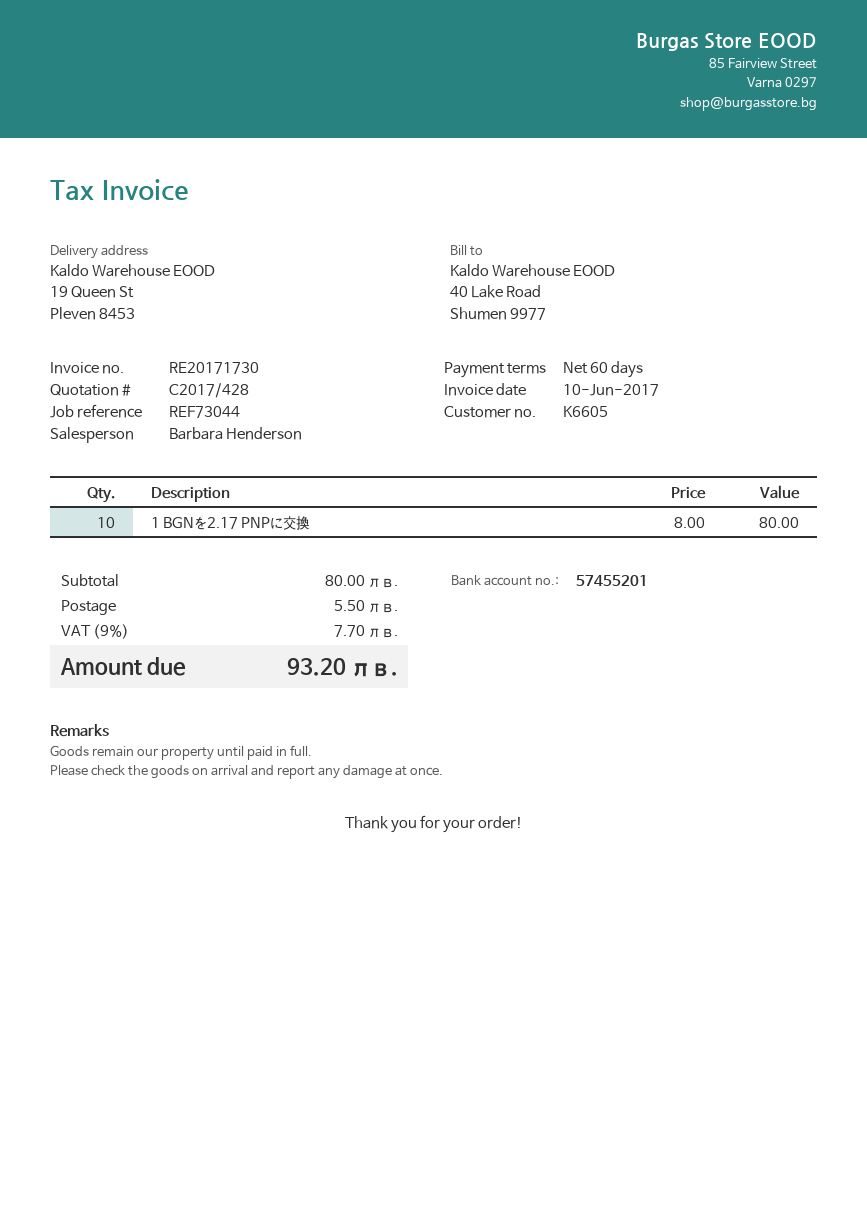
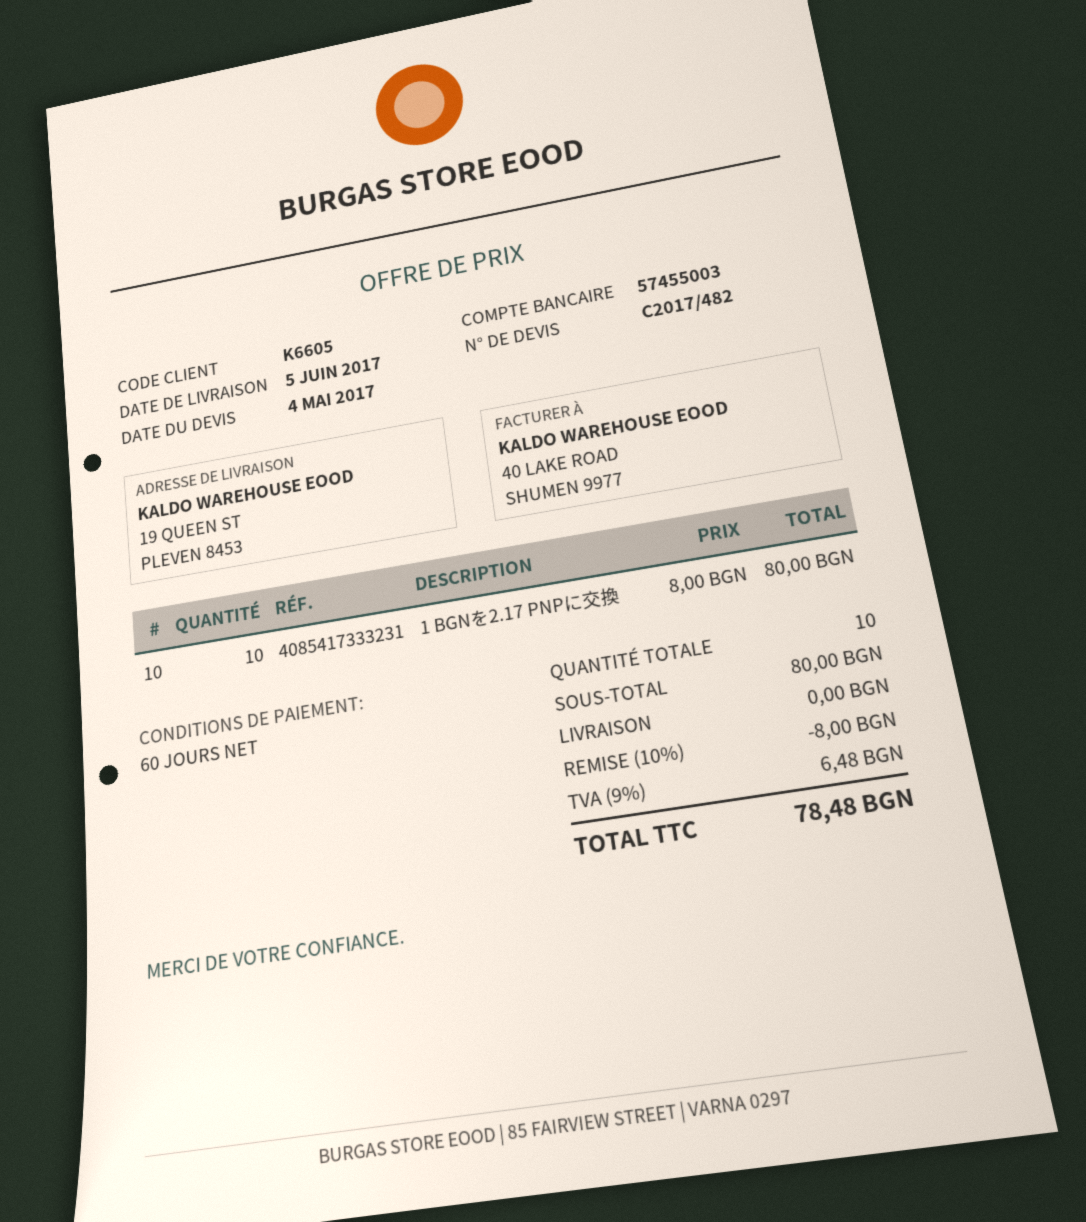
quote number: C2017/428 -> C2017/482
bank account: 57455201 -> 57455003
discount: none -> 10% = 8.00
shipping: 5.50 -> 0.00
tax: 9% = 7.70 -> 9% = 6.48
total: 93.20 -> 78.48

